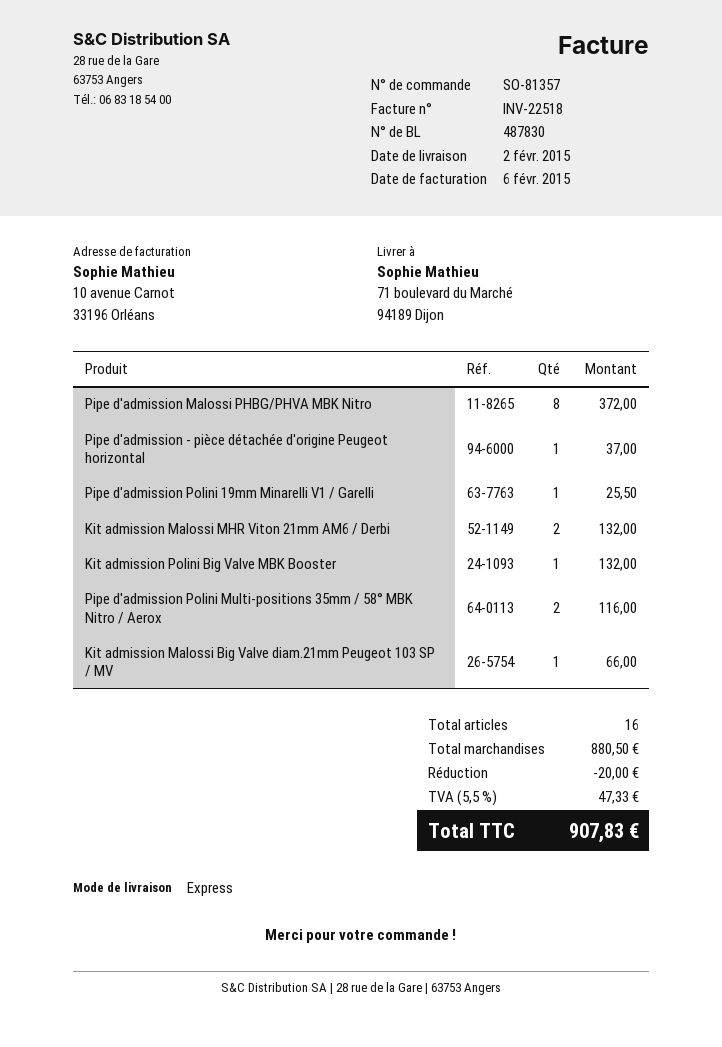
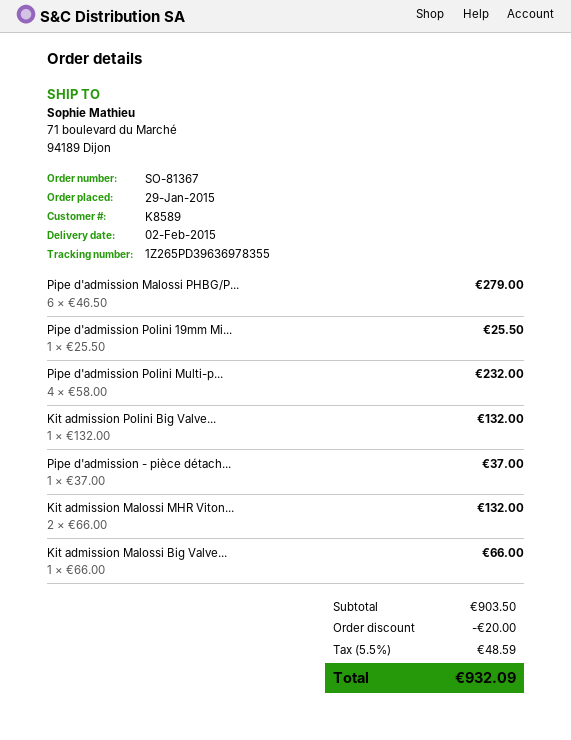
order number: SO-81357 -> SO-81367
Pipe d'admission Malossi PHBG/PHVA MBK Nitro: 8 for 372.00 -> 6 for 279.00
Pipe d'admission Polini Multi-positions 35mm / 58° MBK Nitro / Aerox: 2 for 116.00 -> 4 for 232.00
subtotal: 880.50 -> 903.50
tax: 5.5% = 47.33 -> 5.5% = 48.59
total: 907.83 -> 932.09

